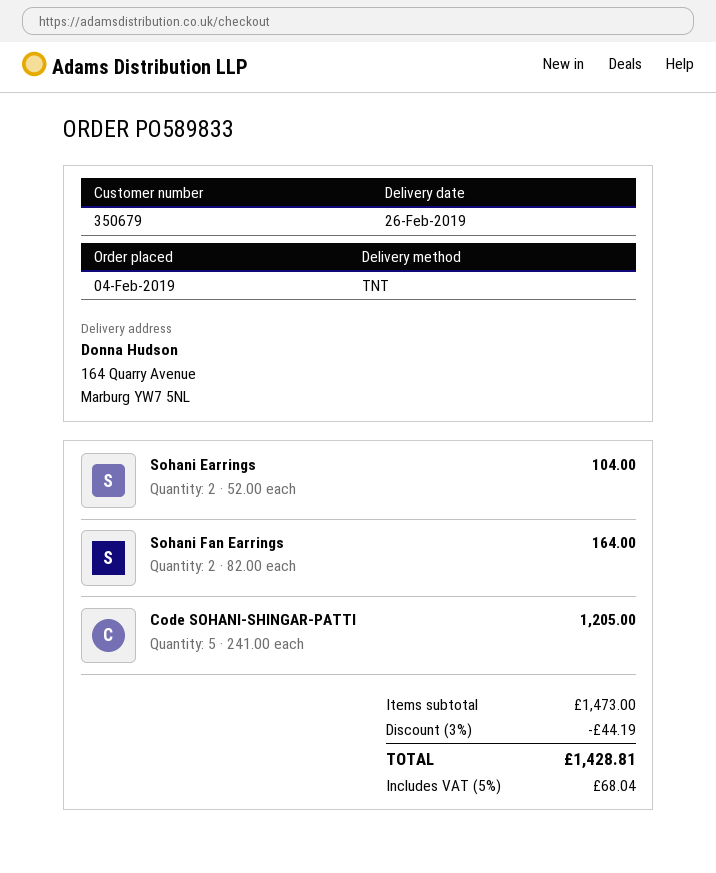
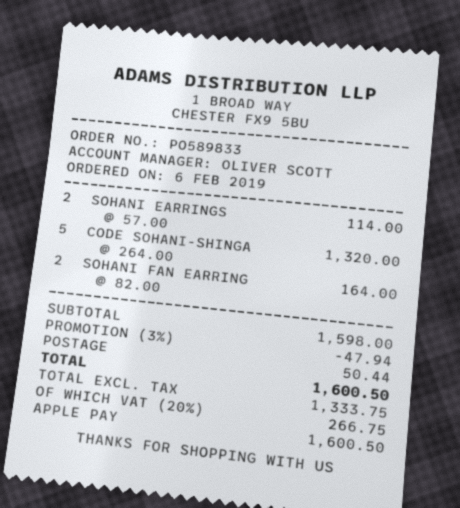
order date: 2019-02-04 -> 2019-02-06
Sohani Earrings: 2 x 52.00 = 104.00 -> 2 x 57.00 = 114.00
Code SOHANI-SHINGAR-PATTI: 5 x 241.00 = 1205.00 -> 5 x 264.00 = 1320.00
subtotal: 1473.00 -> 1598.00
discount: 3% = 44.19 -> 3% = 47.94
shipping: none -> 50.44
tax: 5% = 68.04 -> 20% = 266.75
total: 1428.81 -> 1600.50

